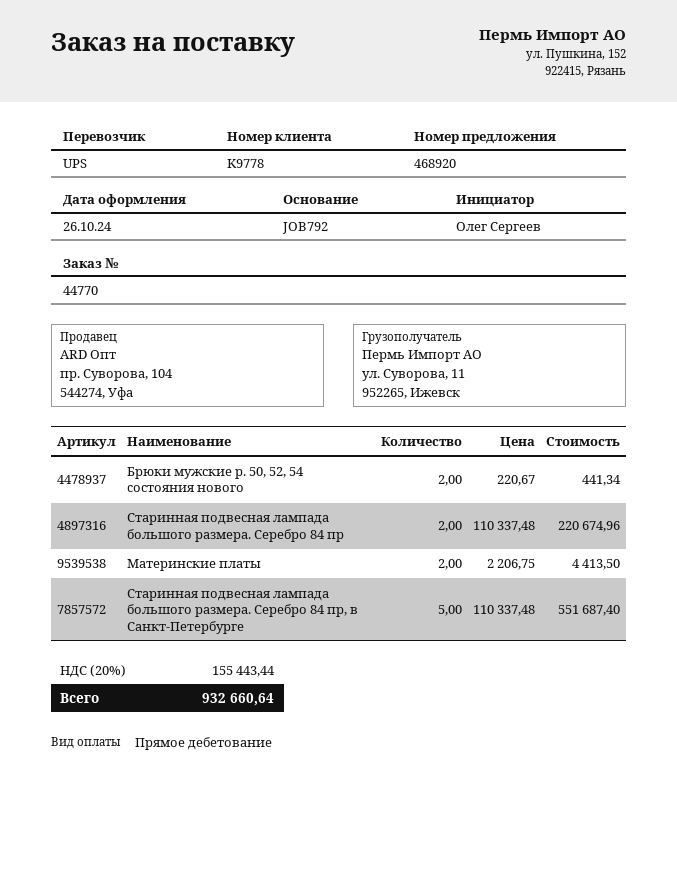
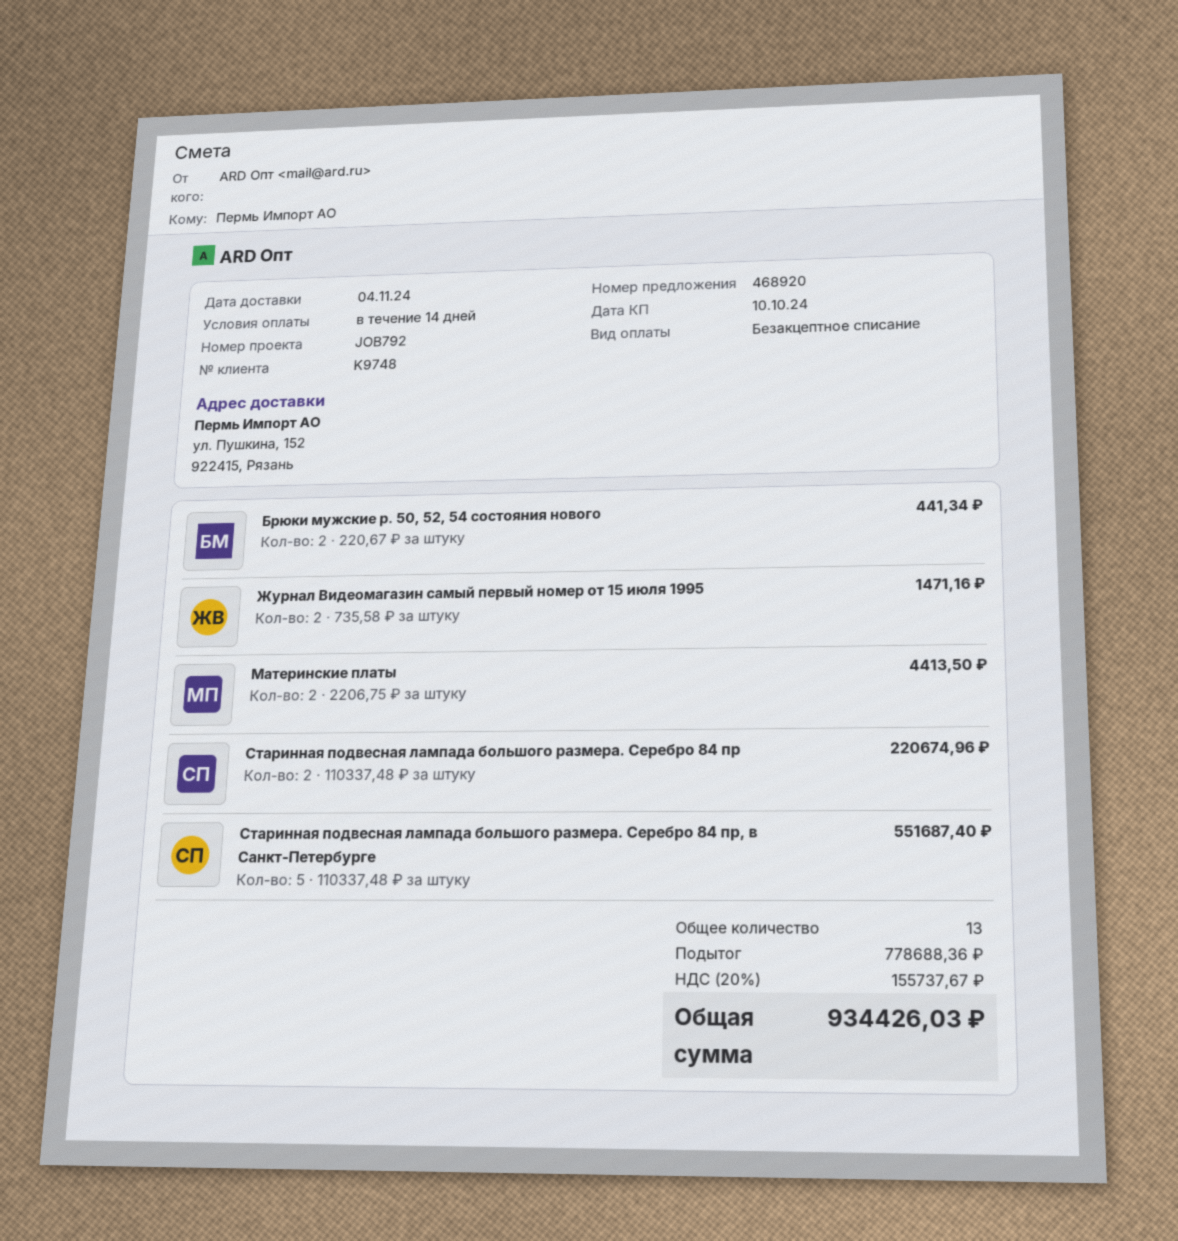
customer number: K9778 -> K9748
ship to: ул. Суворова, 11, 952265, Ижевск -> ул. Пушкина, 152, 922415, Рязань
Журнал Видеомагазин самый первый номер от 15 июля 1995: none -> 2 x 735.58 = 1471.16
tax: 20% = 155443.44 -> 20% = 155737.67
total: 932660.64 -> 934426.03

